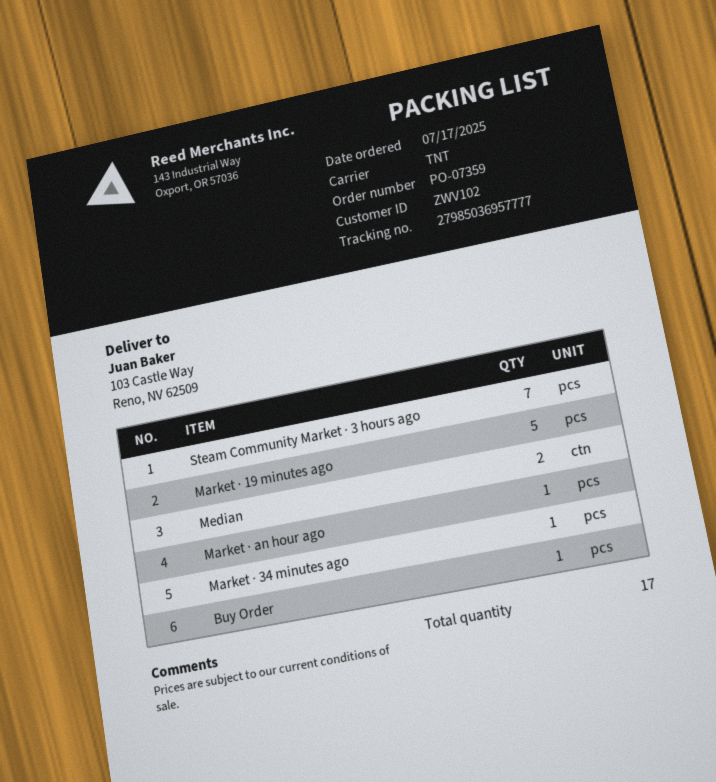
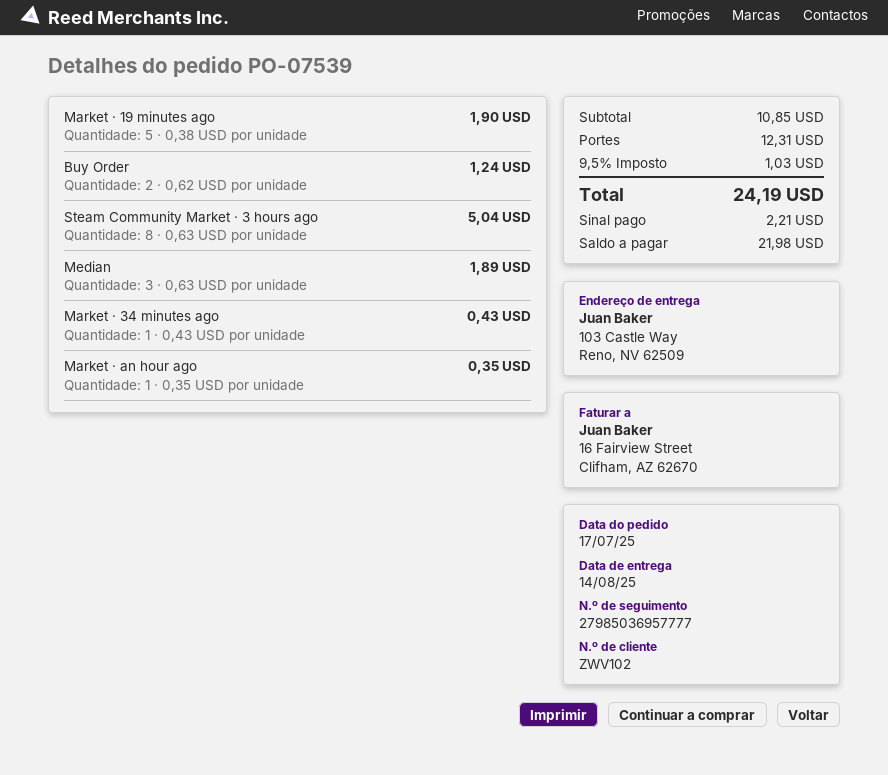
order number: PO-07359 -> PO-07539
Steam Community Market · 3 hours ago: 7 -> 8
Median: 2 -> 3
Buy Order: 1 -> 2

